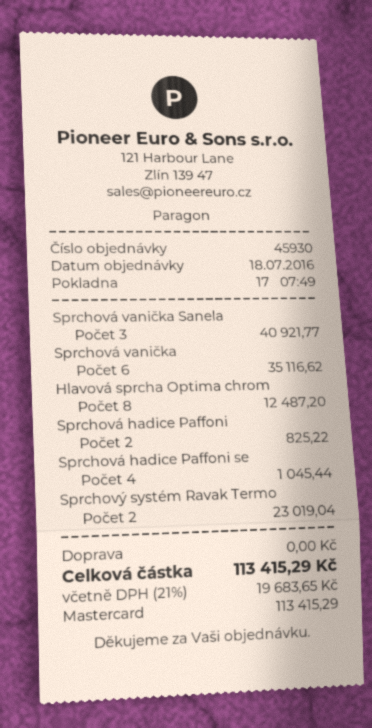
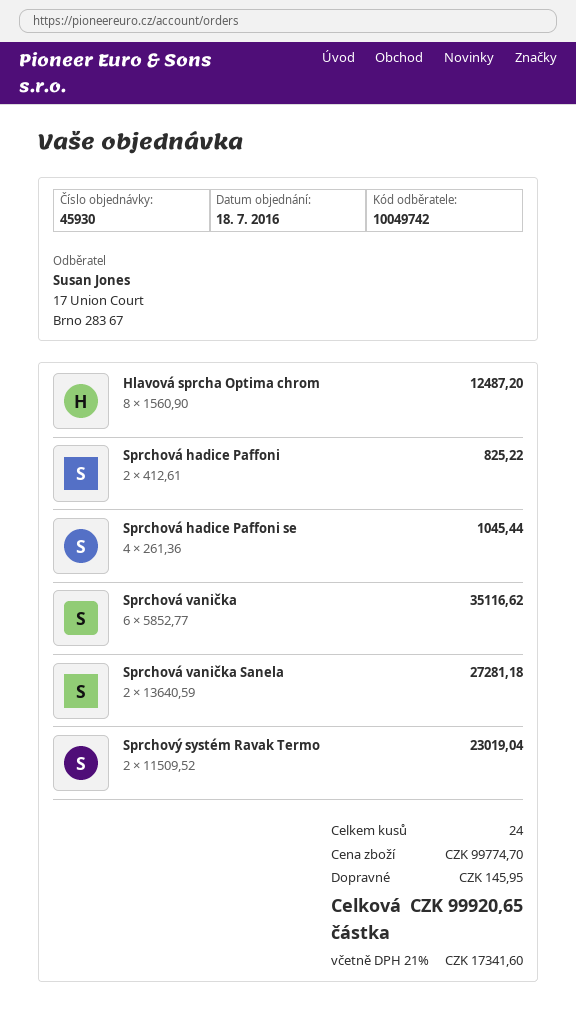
Sprchová vanička Sanela: 3 for 40921.77 -> 2 for 27281.18
shipping: 0.00 -> 145.95
tax: 21% = 19683.65 -> 21% = 17341.60
total: 113415.29 -> 99920.65

